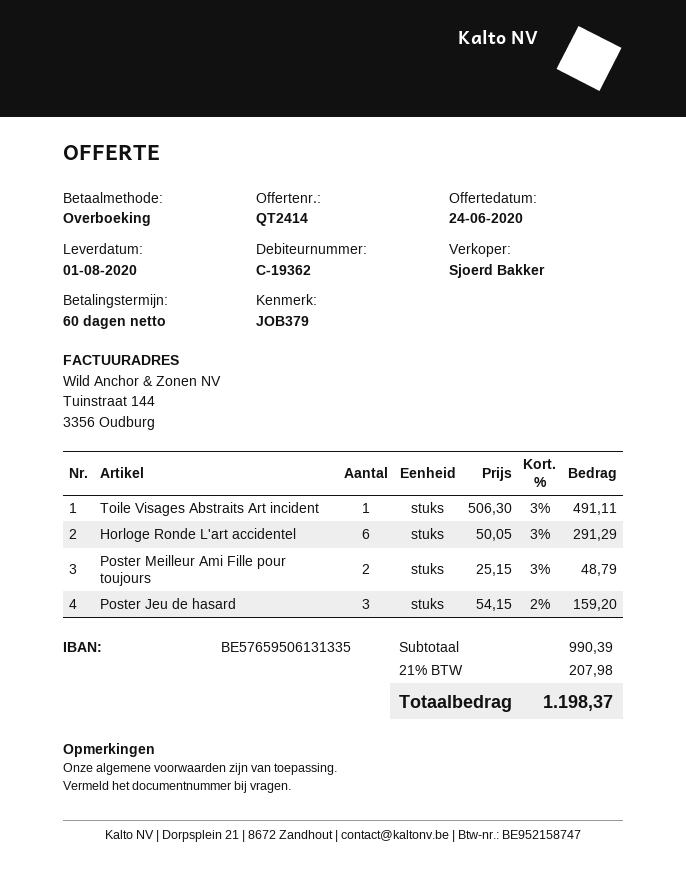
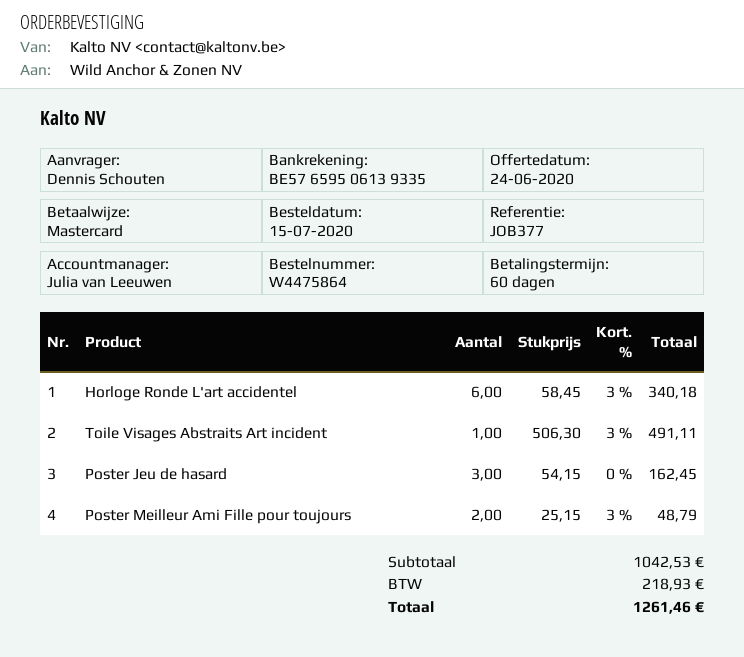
reference: JOB379 -> JOB377
sales rep: Sjoerd Bakker -> Julia van Leeuwen
payment method: bank transfer -> Mastercard
bank account: BE57659506131335 -> BE57659506139335
Horloge Ronde L'art accidentel: 6 x 50.05 - 3% = 291.29 -> 6 x 58.45 - 3% = 340.18
Poster Jeu de hasard: 3 x 54.15 - 2% = 159.20 -> 3 x 54.15 = 162.45
subtotal: 990.39 -> 1042.53
tax: 207.98 -> 218.93
total: 1198.37 -> 1261.46

